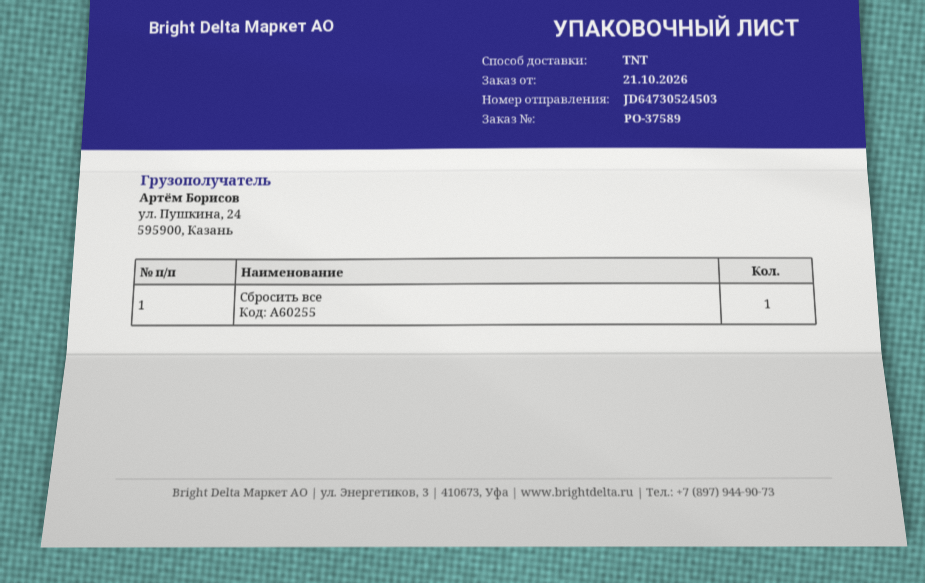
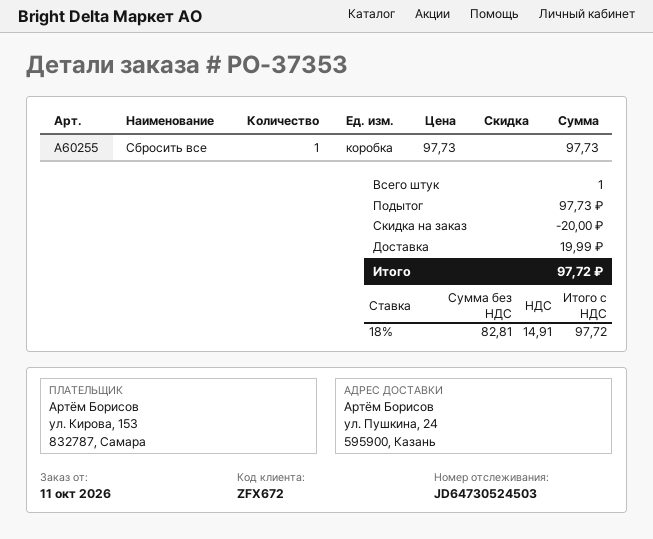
order number: PO-37589 -> PO-37353
order date: 2026-10-21 -> 2026-10-11

